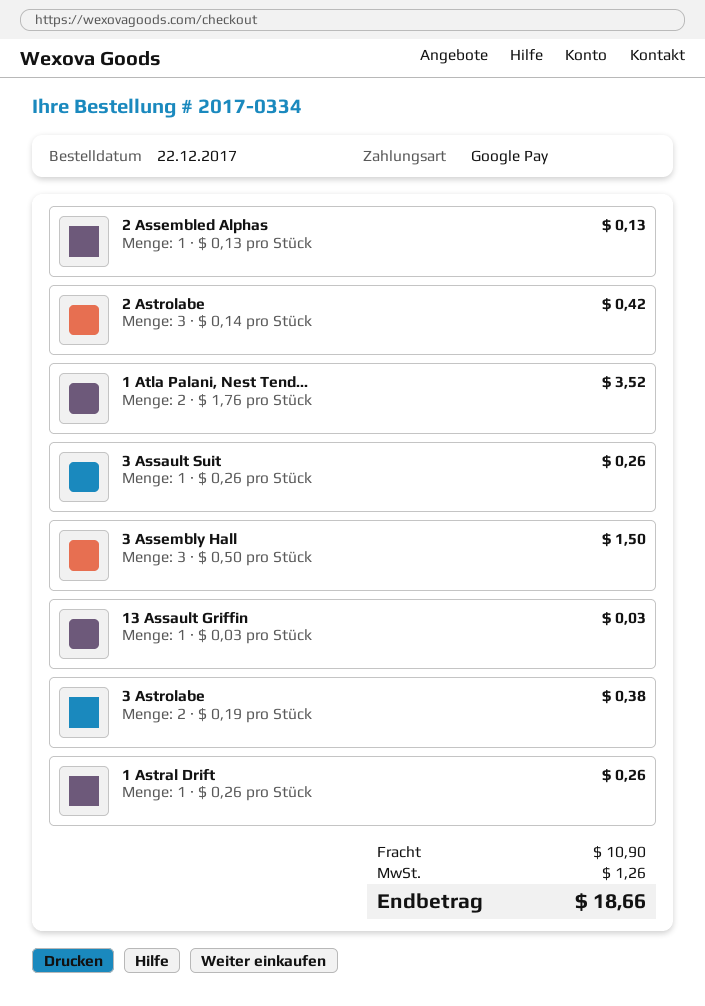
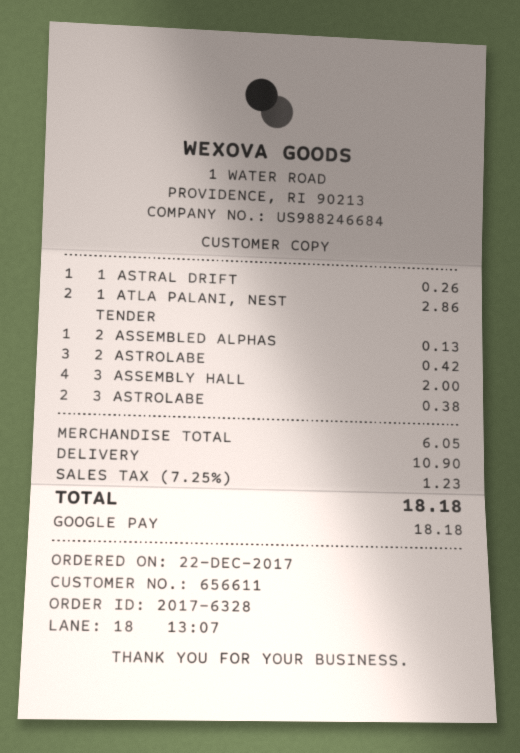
order number: 2017-0334 -> 2017-6328
1 Atla Palani, Nest Tend...: 2 for 3.52 -> 2 for 2.86
3 Assault Suit: 1 for 0.26 -> none
3 Assembly Hall: 3 for 1.50 -> 4 for 2.00
13 Assault Griffin: 1 for 0.03 -> none
tax: 1.26 -> 1.23
total: 18.66 -> 18.18

